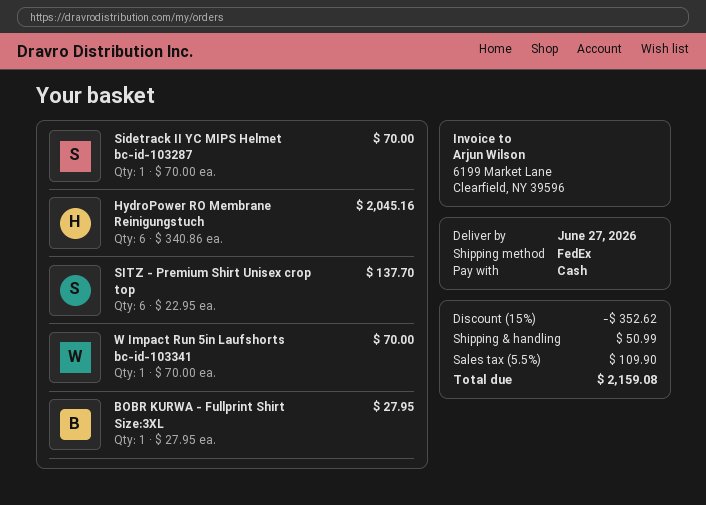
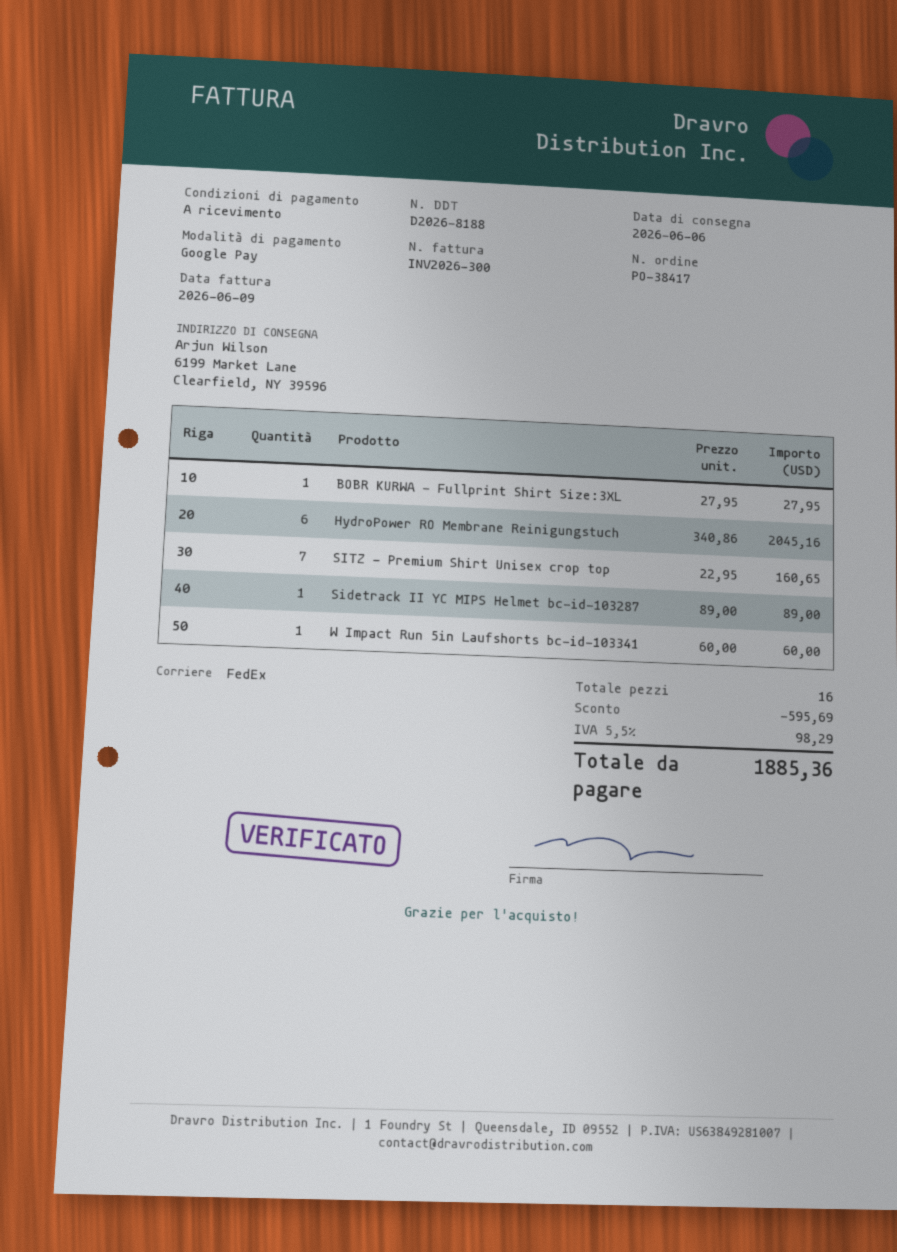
delivery date: 2026-06-27 -> 2026-06-06
payment method: cash -> Google Pay
Sidetrack II YC MIPS Helmet bc-id-103287: 1 x 70.00 = 70.00 -> 1 x 89.00 = 89.00
SITZ - Premium Shirt Unisex crop top: 6 x 22.95 = 137.70 -> 7 x 22.95 = 160.65
W Impact Run 5in Laufshorts bc-id-103341: 1 x 70.00 = 70.00 -> 1 x 60.00 = 60.00
discount: 352.62 -> 595.69
shipping: 50.99 -> none
tax: 5.5% = 109.90 -> 5.5% = 98.29
total: 2159.08 -> 1885.36

